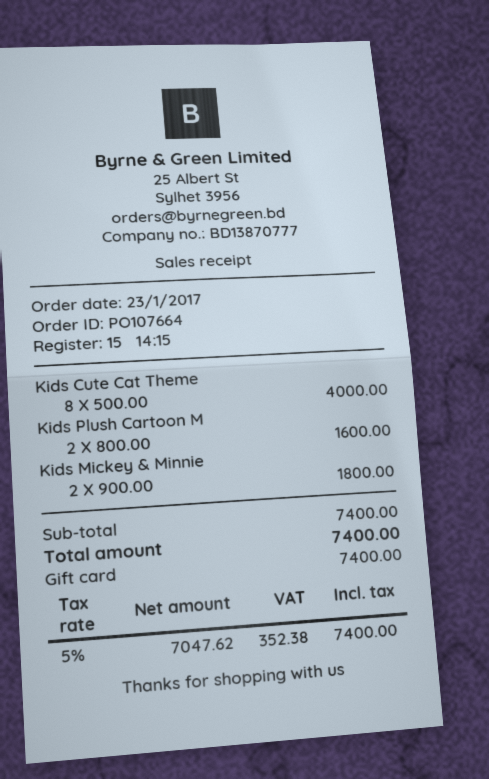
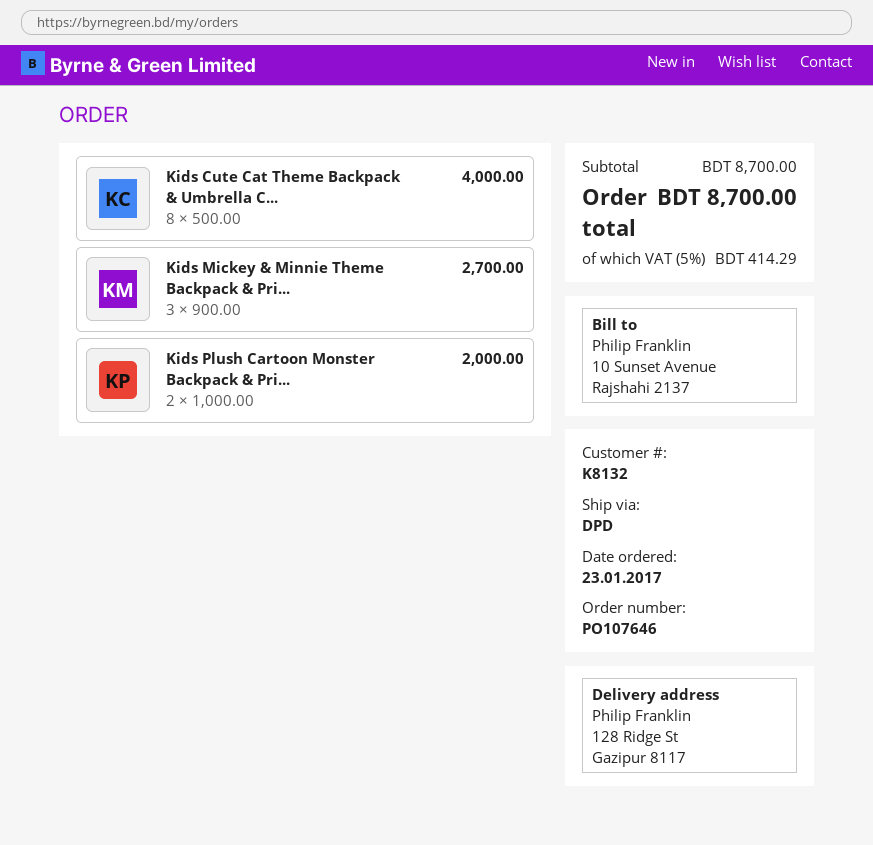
order number: PO107664 -> PO107646
Kids Plush Cartoon M: 2 x 800.00 = 1600.00 -> 2 x 1000.00 = 2000.00
Kids Mickey & Minnie: 2 x 900.00 = 1800.00 -> 3 x 900.00 = 2700.00
subtotal: 7400.00 -> 8700.00
tax: 5% = 352.38 -> 5% = 414.29
total: 7400.00 -> 8700.00

